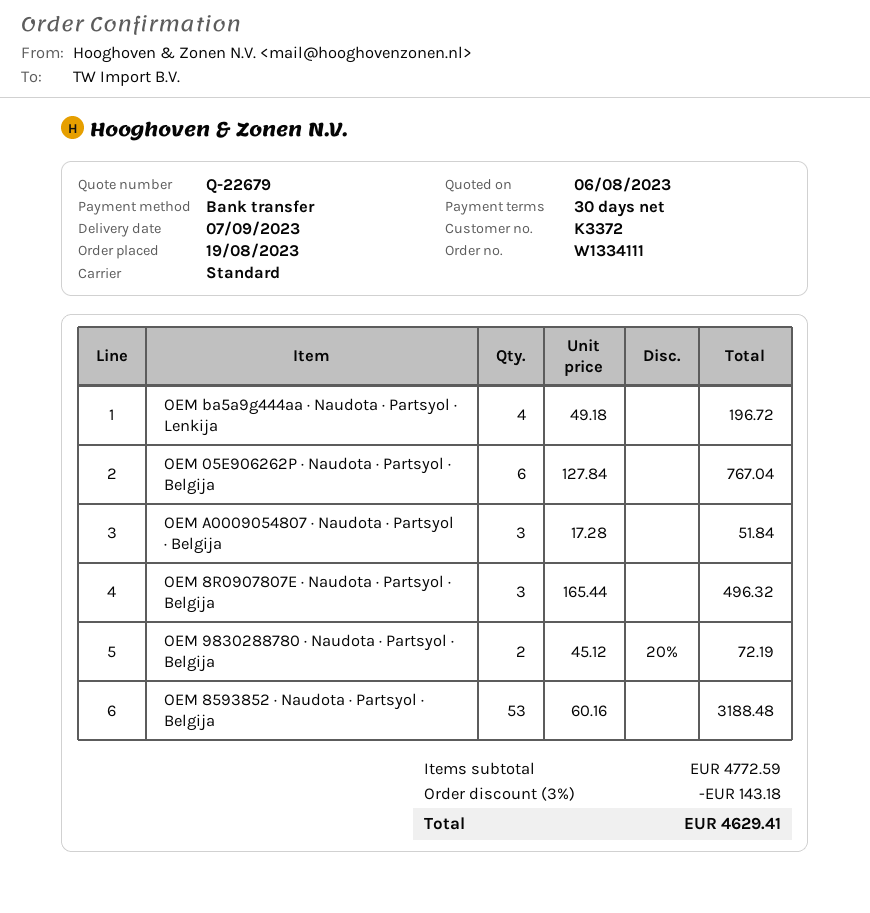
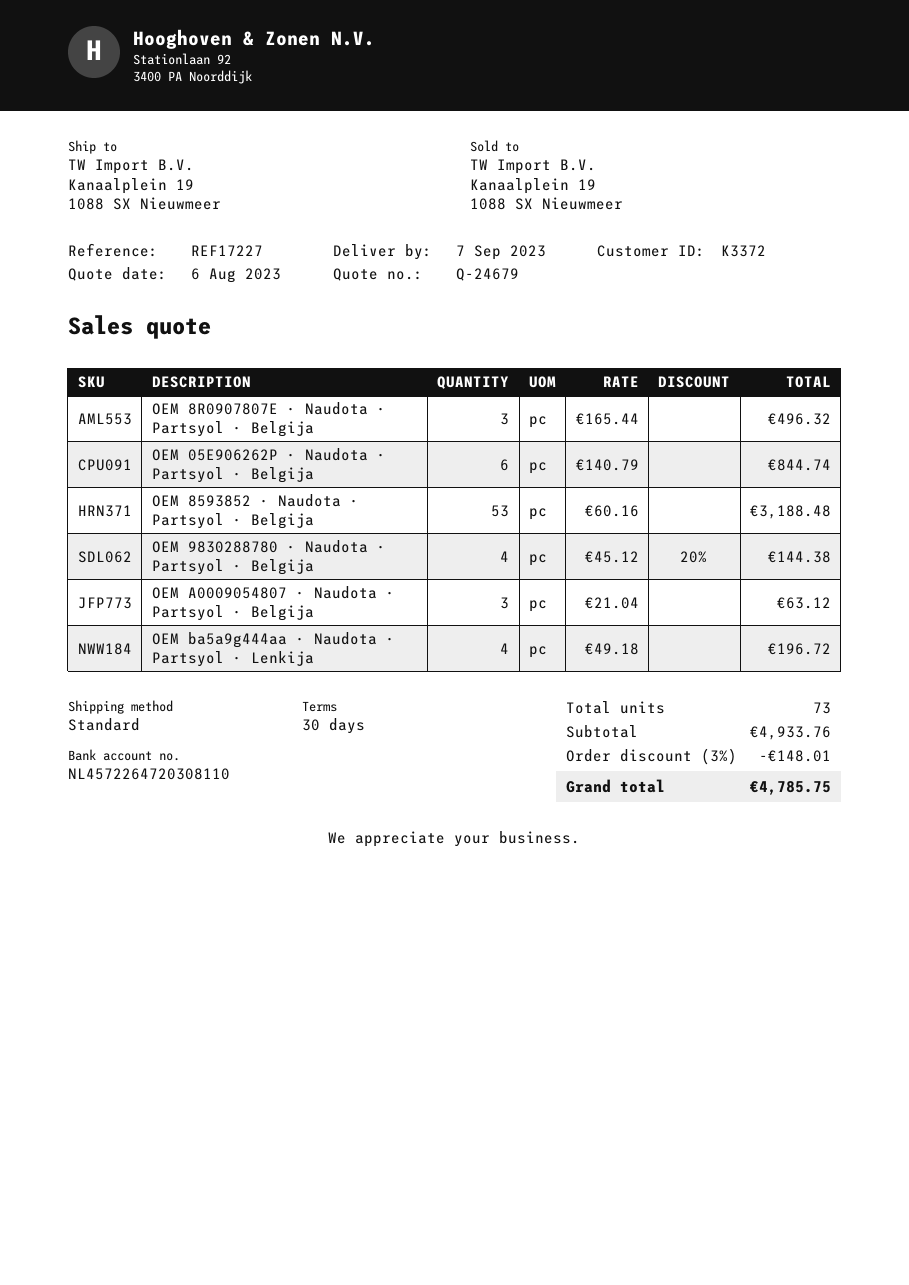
quote number: Q-22679 -> Q-24679
OEM 05E906262P · Naudota · Partsyol · Belgija: 6 x 127.84 = 767.04 -> 6 x 140.79 = 844.74
OEM A0009054807 · Naudota · Partsyol · Belgija: 3 x 17.28 = 51.84 -> 3 x 21.04 = 63.12
OEM 9830288780 · Naudota · Partsyol · Belgija: 2 x 45.12 - 20% = 72.19 -> 4 x 45.12 - 20% = 144.38
subtotal: 4772.59 -> 4933.76
discount: 3% = 143.18 -> 3% = 148.01
total: 4629.41 -> 4785.75

